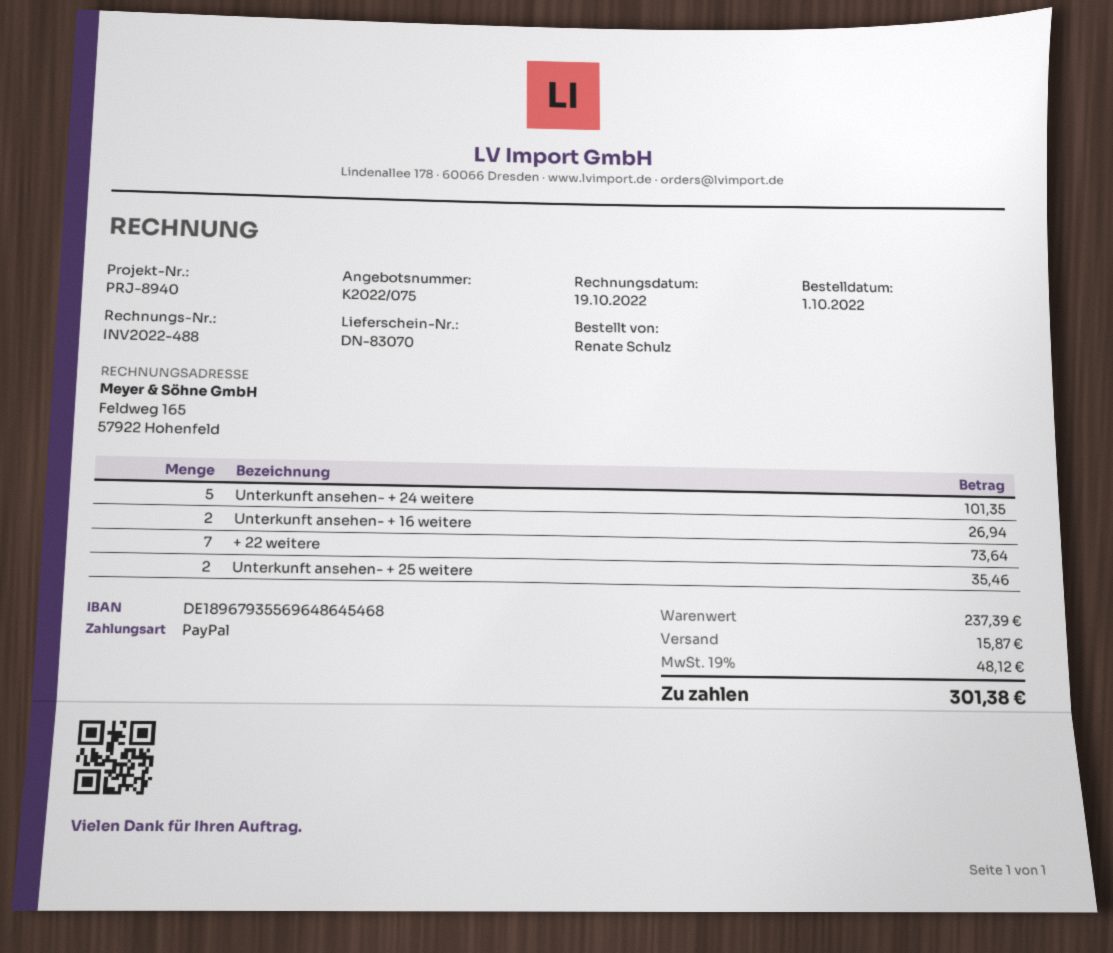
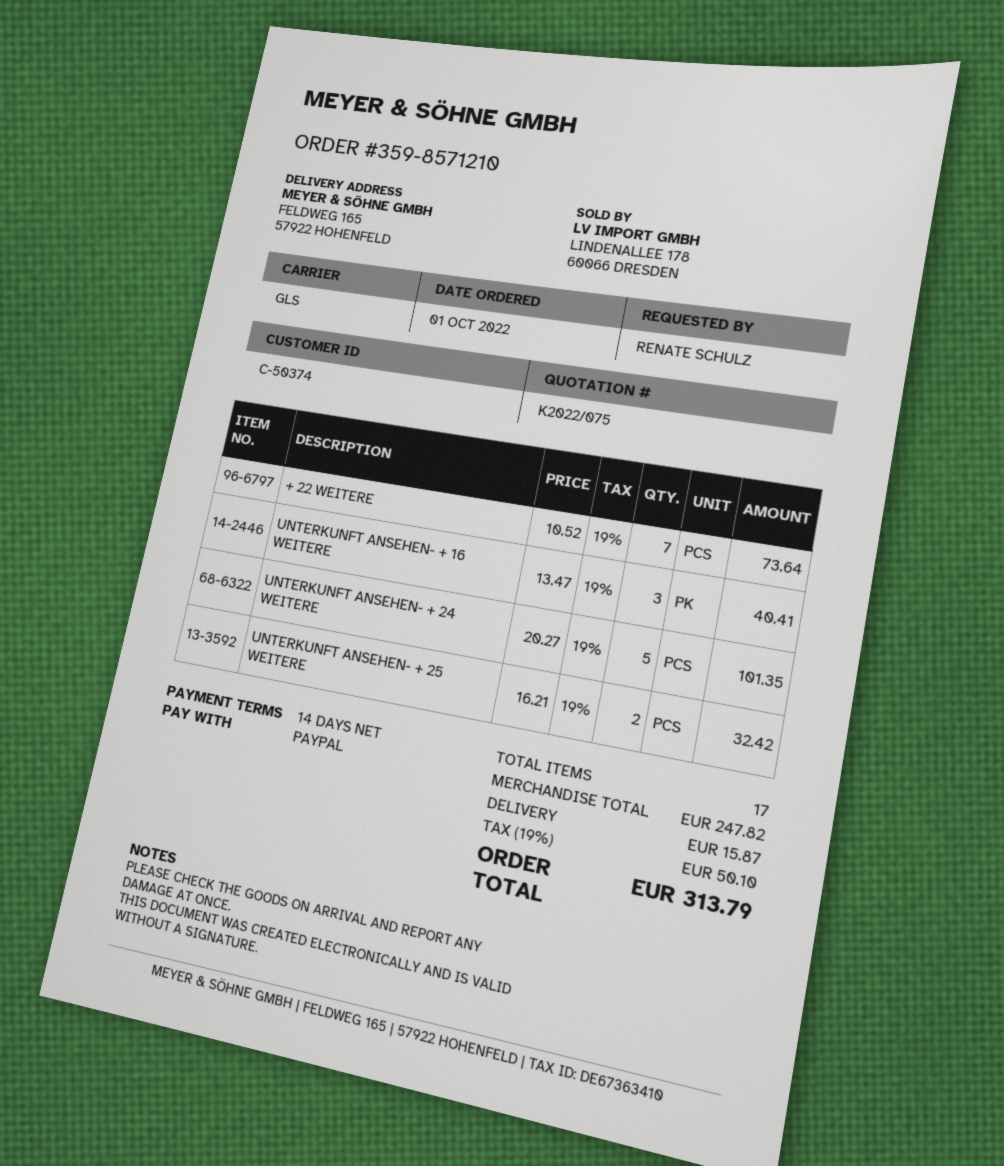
Unterkunft ansehen- + 16 weitere: 2 for 26.94 -> 3 for 40.41
Unterkunft ansehen- + 25 weitere: 2 for 35.46 -> 2 for 32.42
subtotal: 237.39 -> 247.82
tax: 19% = 48.12 -> 19% = 50.10
total: 301.38 -> 313.79

